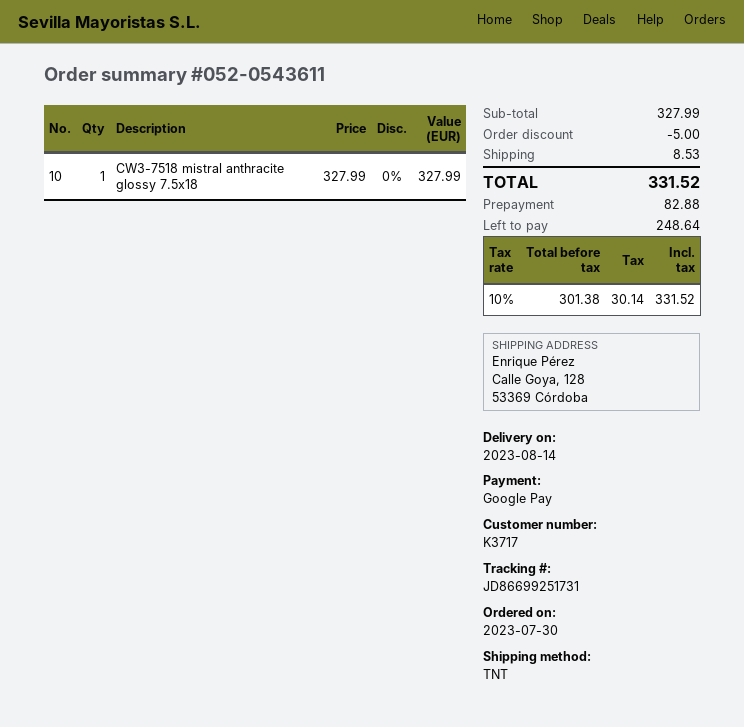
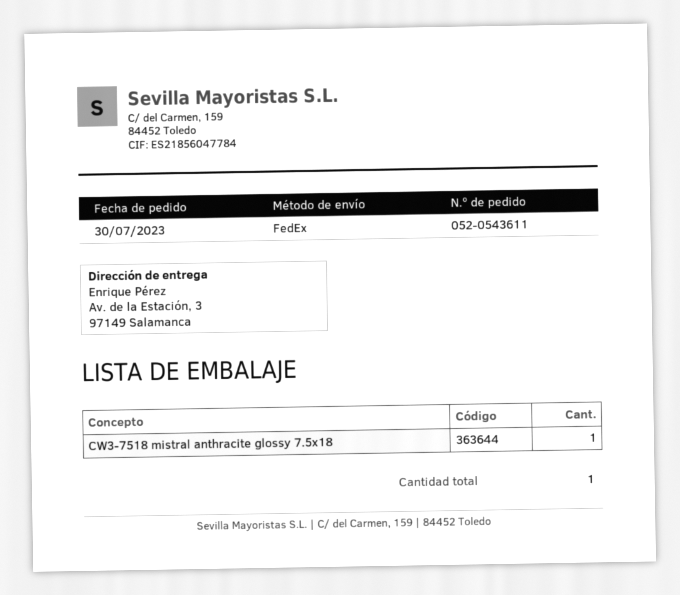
shipping method: TNT -> FedEx
ship to: Calle Goya, 128, 53369 Córdoba -> Av. de la Estación, 3, 97149 Salamanca

